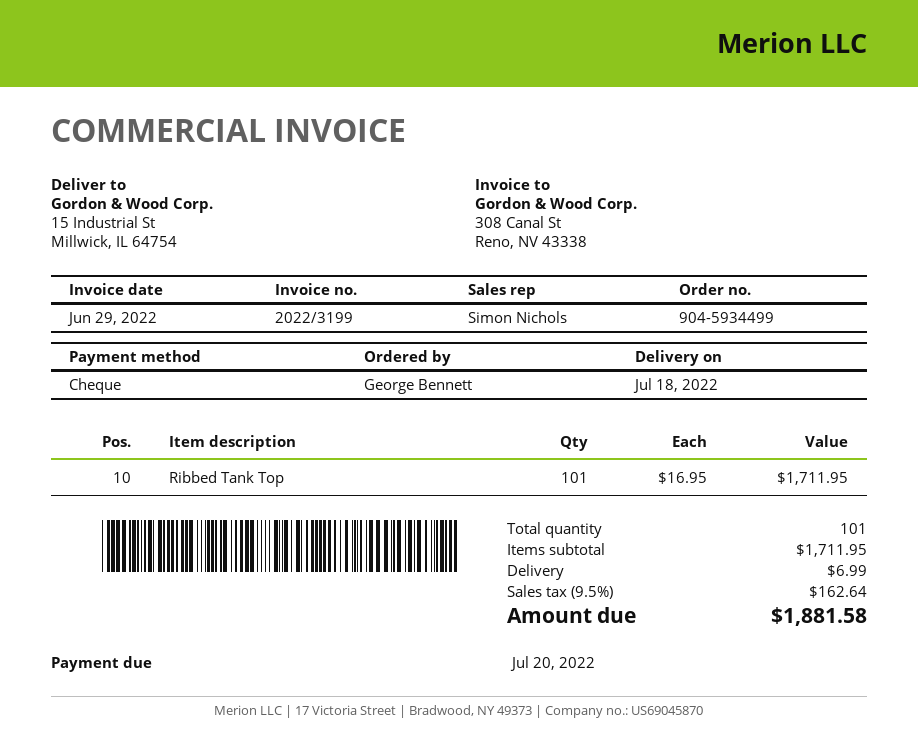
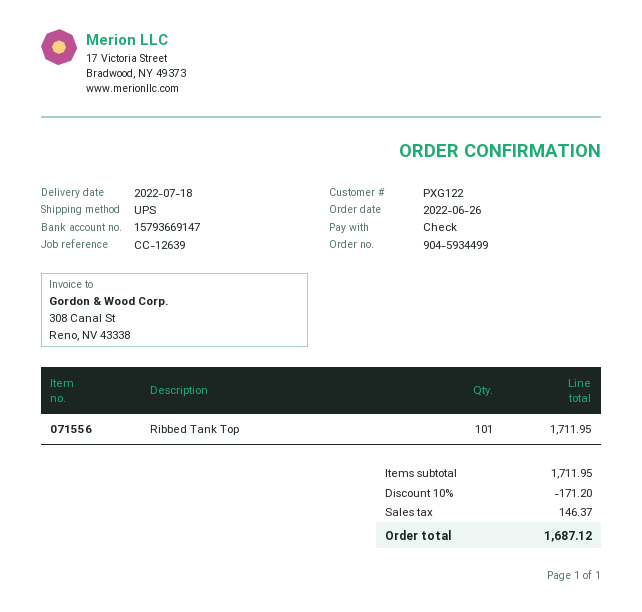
discount: none -> 10% = 171.20
shipping: 6.99 -> none
tax: 162.64 -> 146.37
total: 1881.58 -> 1687.12

